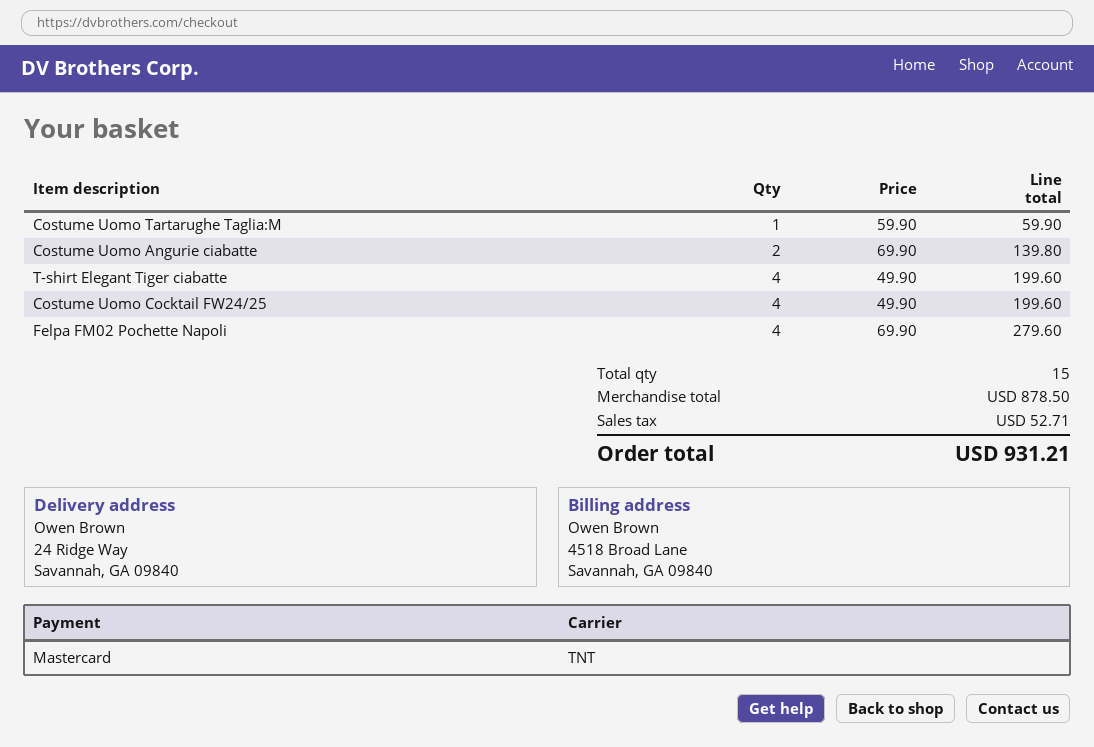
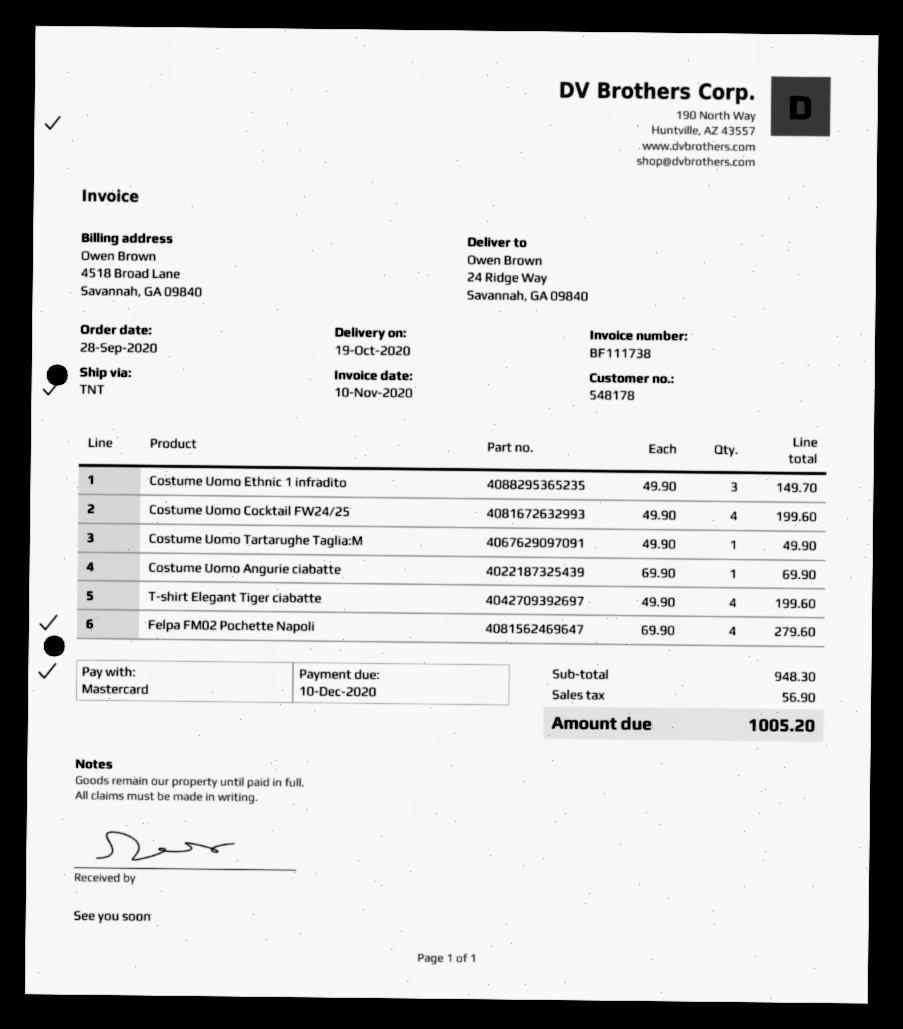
Costume Uomo Tartarughe Taglia:M: 1 x 59.90 = 59.90 -> 1 x 49.90 = 49.90
Costume Uomo Angurie ciabatte: 2 x 69.90 = 139.80 -> 1 x 69.90 = 69.90
Costume Uomo Ethnic 1 infradito: none -> 3 x 49.90 = 149.70
subtotal: 878.50 -> 948.30
tax: 52.71 -> 56.90
total: 931.21 -> 1005.20

